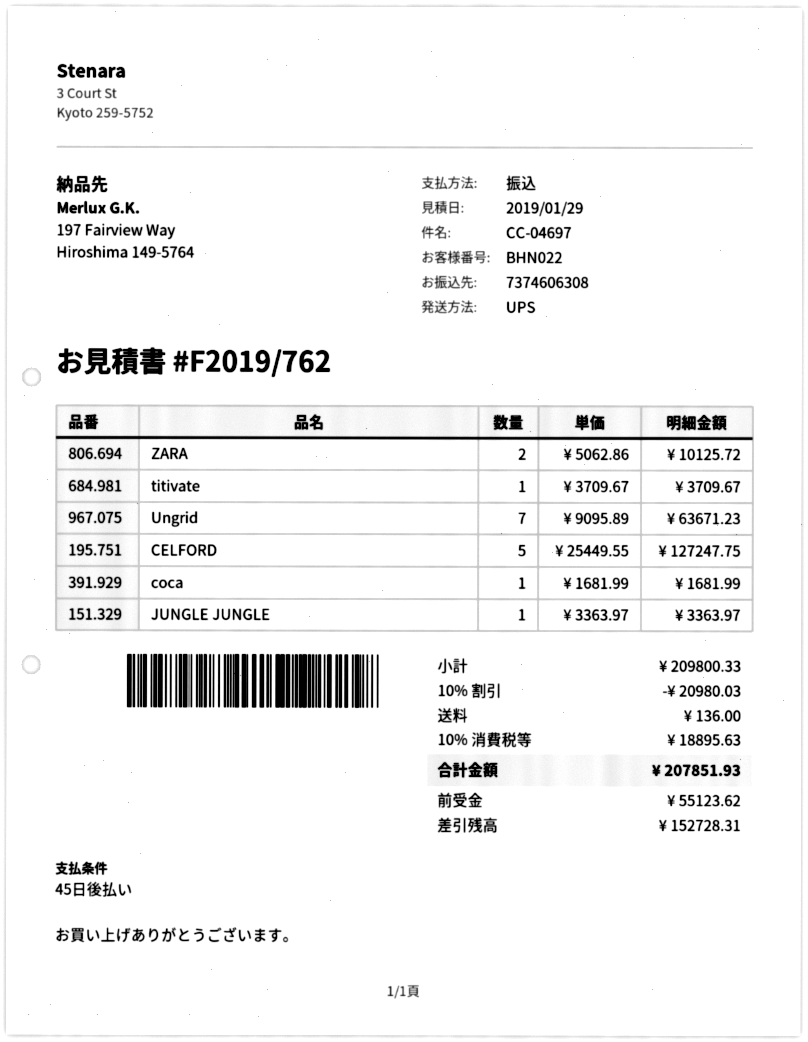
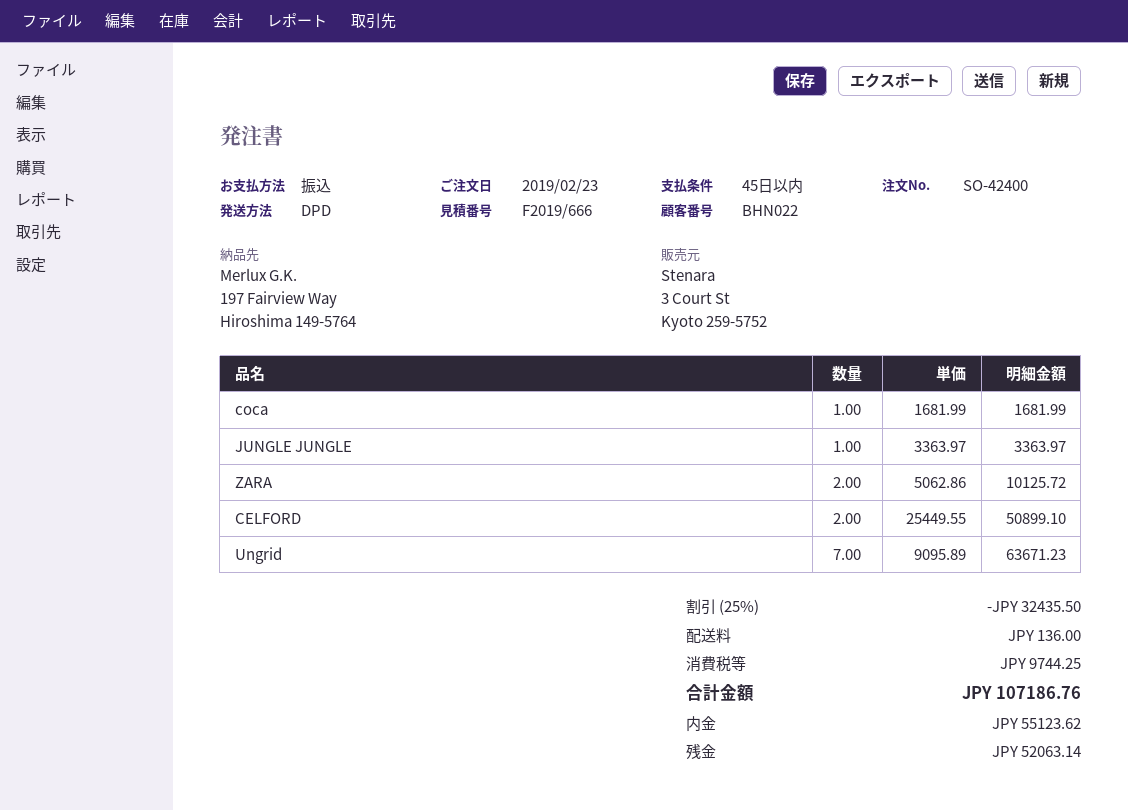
quote number: F2019/762 -> F2019/666
shipping method: UPS -> DPD
titivate: 1 x 3709.67 = 3709.67 -> none
CELFORD: 5 x 25449.55 = 127247.75 -> 2 x 25449.55 = 50899.10
discount: 10% = 20980.03 -> 25% = 32435.50
tax: 18895.63 -> 9744.25
total: 207851.93 -> 107186.76
balance: 152728.31 -> 52063.14

